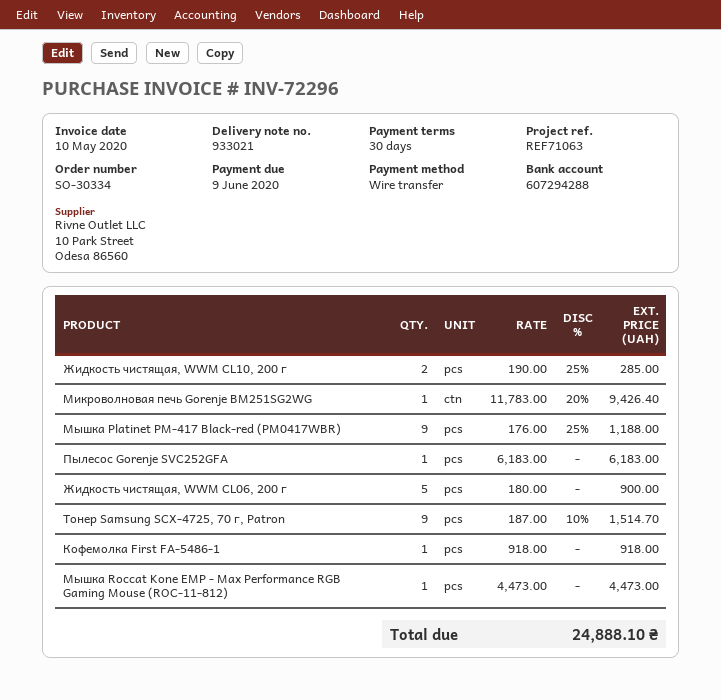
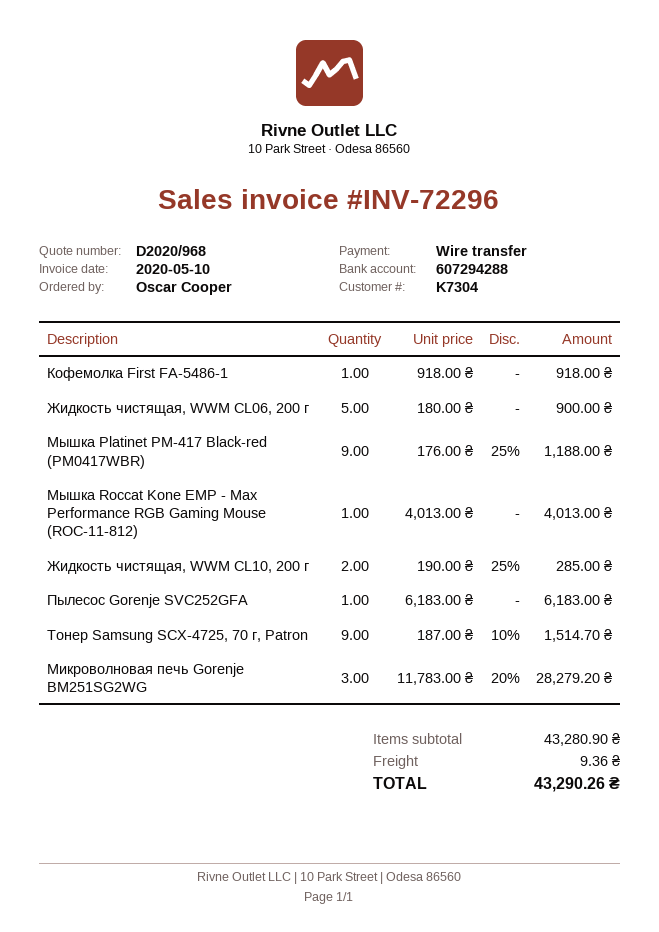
Микроволновая печь Gorenje BM251SG2WG: 1 x 11783.00 - 20% = 9426.40 -> 3 x 11783.00 - 20% = 28279.20
Мышка Roccat Kone EMP - Max Performance RGB Gaming Mouse (ROC-11-812): 1 x 4473.00 = 4473.00 -> 1 x 4013.00 = 4013.00
shipping: none -> 9.36
total: 24888.10 -> 43290.26

